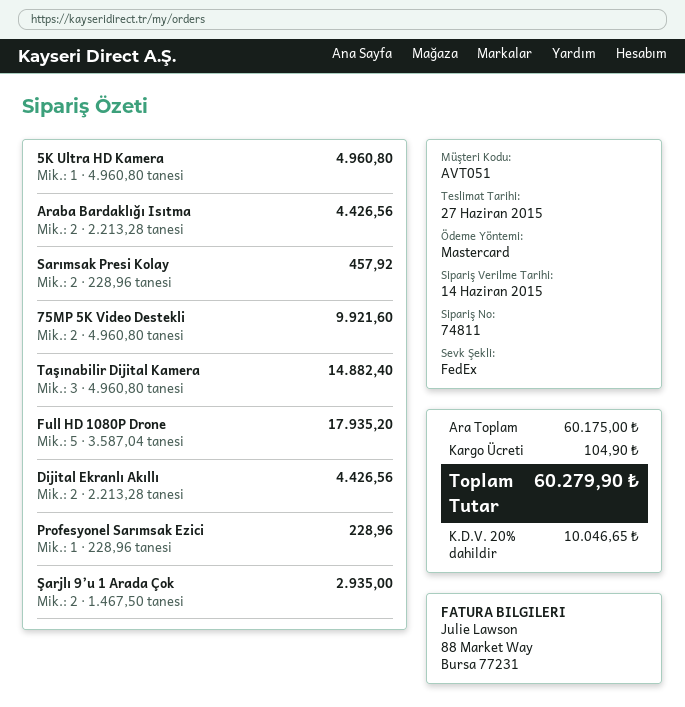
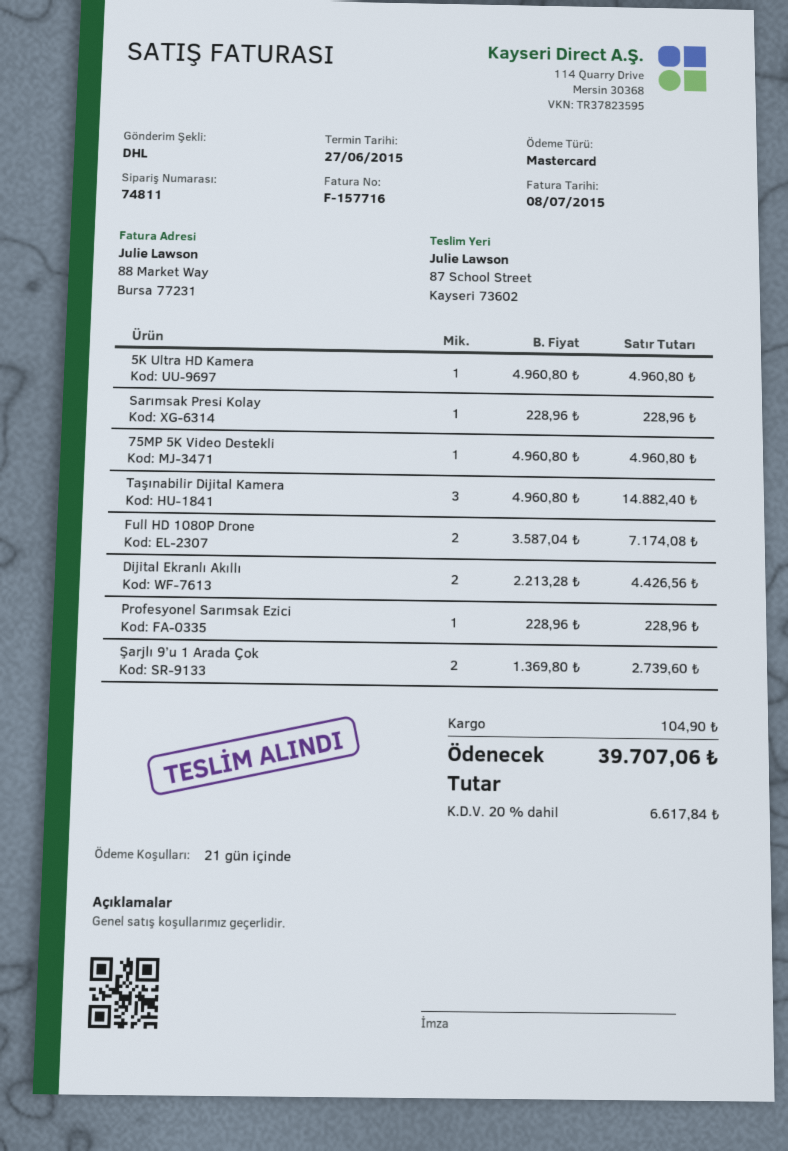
shipping method: FedEx -> DHL
Araba Bardaklığı Isıtma: 2 x 2213.28 = 4426.56 -> none
Sarımsak Presi Kolay: 2 x 228.96 = 457.92 -> 1 x 228.96 = 228.96
75MP 5K Video Destekli: 2 x 4960.80 = 9921.60 -> 1 x 4960.80 = 4960.80
Full HD 1080P Drone: 5 x 3587.04 = 17935.20 -> 2 x 3587.04 = 7174.08
Şarjlı 9’u 1 Arada Çok: 2 x 1467.50 = 2935.00 -> 2 x 1369.80 = 2739.60
tax: 20% = 10046.65 -> 20% = 6617.84
total: 60279.90 -> 39707.06

